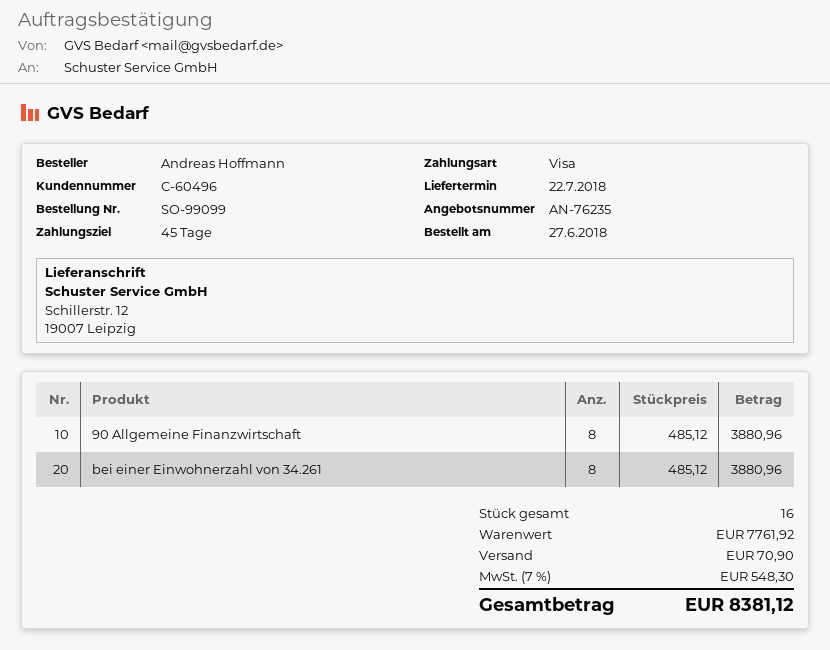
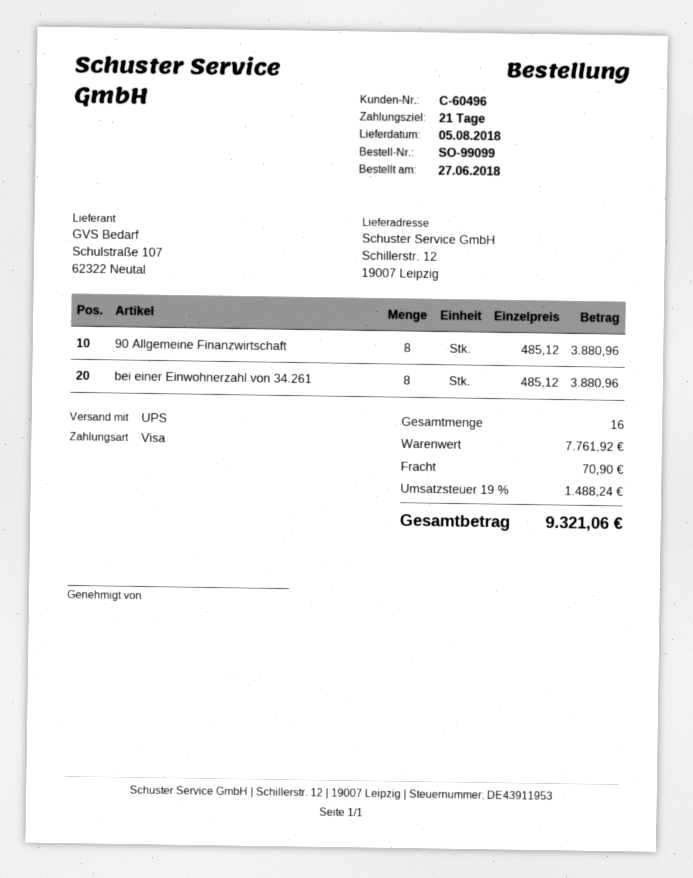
delivery date: 2018-07-22 -> 2018-08-05
payment terms: 45 days -> 21 days
tax: 7% = 548.30 -> 19% = 1488.24
total: 8381.12 -> 9321.06

